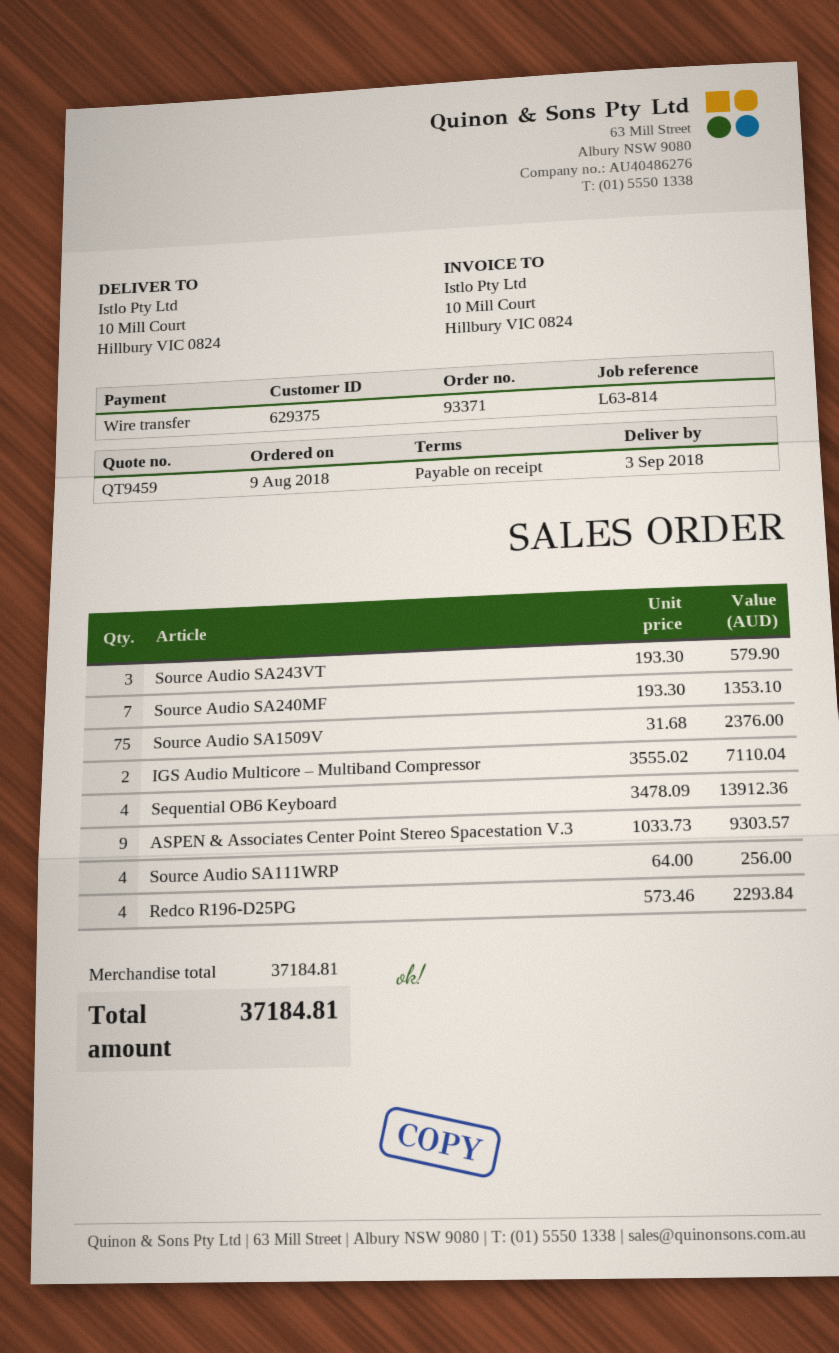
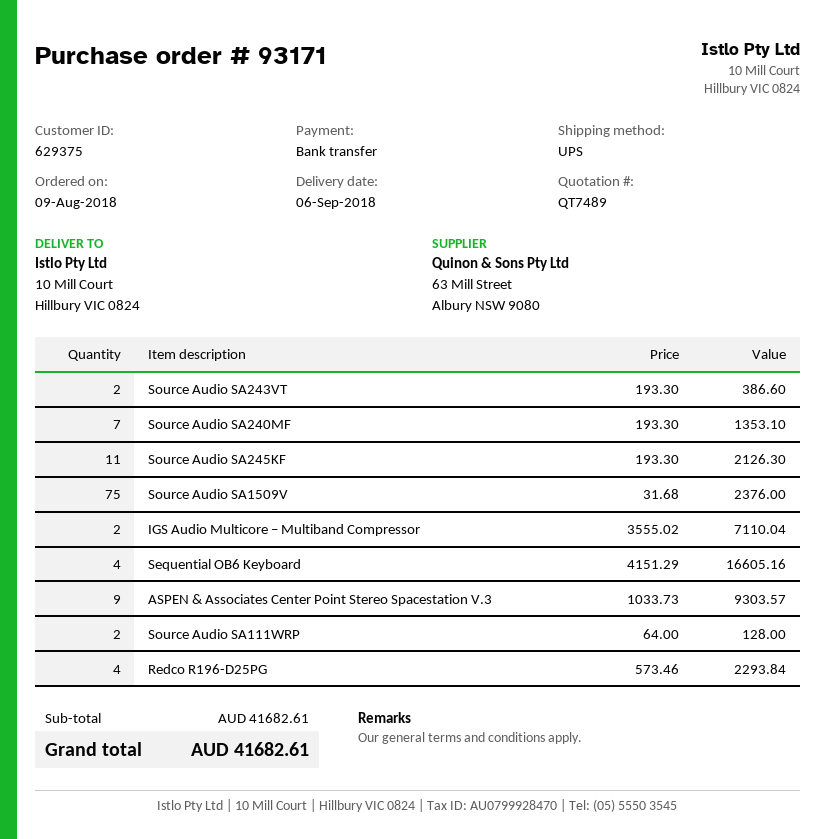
quote number: QT9459 -> QT7489
order number: 93371 -> 93171
delivery date: 2018-09-03 -> 2018-09-06
Source Audio SA243VT: 3 x 193.30 = 579.90 -> 2 x 193.30 = 386.60
Sequential OB6 Keyboard: 4 x 3478.09 = 13912.36 -> 4 x 4151.29 = 16605.16
Source Audio SA111WRP: 4 x 64.00 = 256.00 -> 2 x 64.00 = 128.00
Source Audio SA245KF: none -> 11 x 193.30 = 2126.30
subtotal: 37184.81 -> 41682.61
total: 37184.81 -> 41682.61

